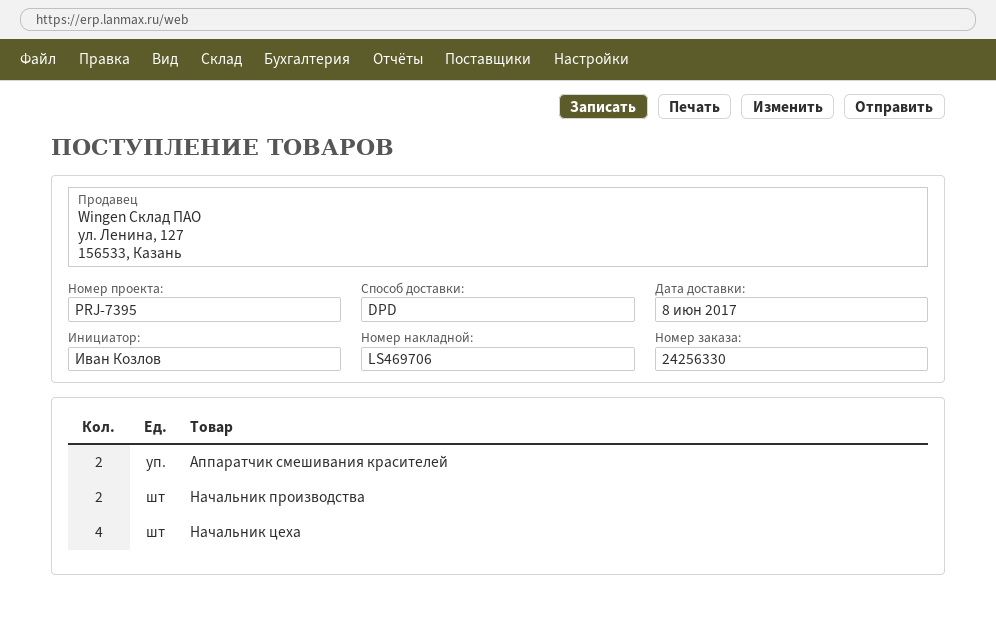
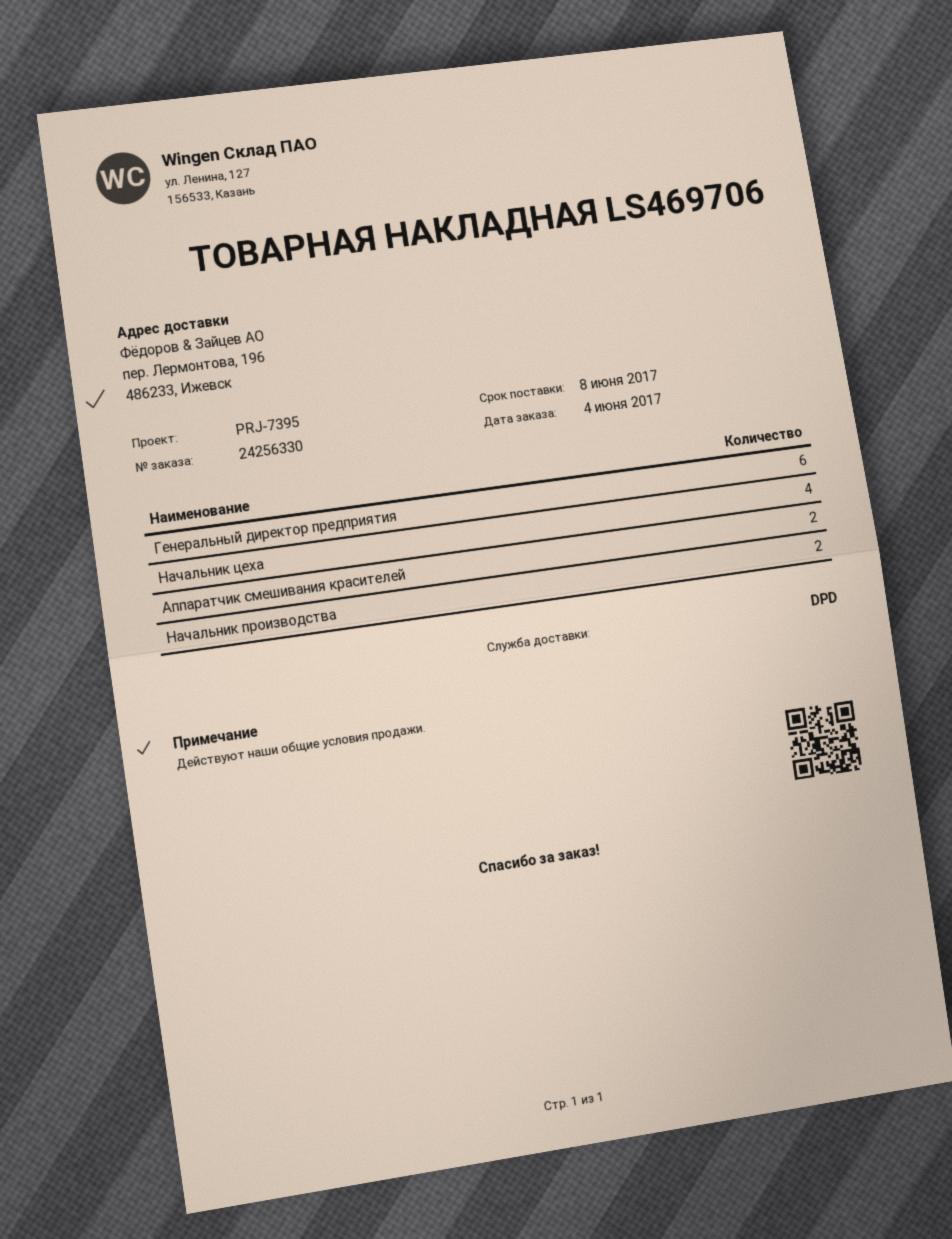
Генеральный директор предприятия: none -> 6

